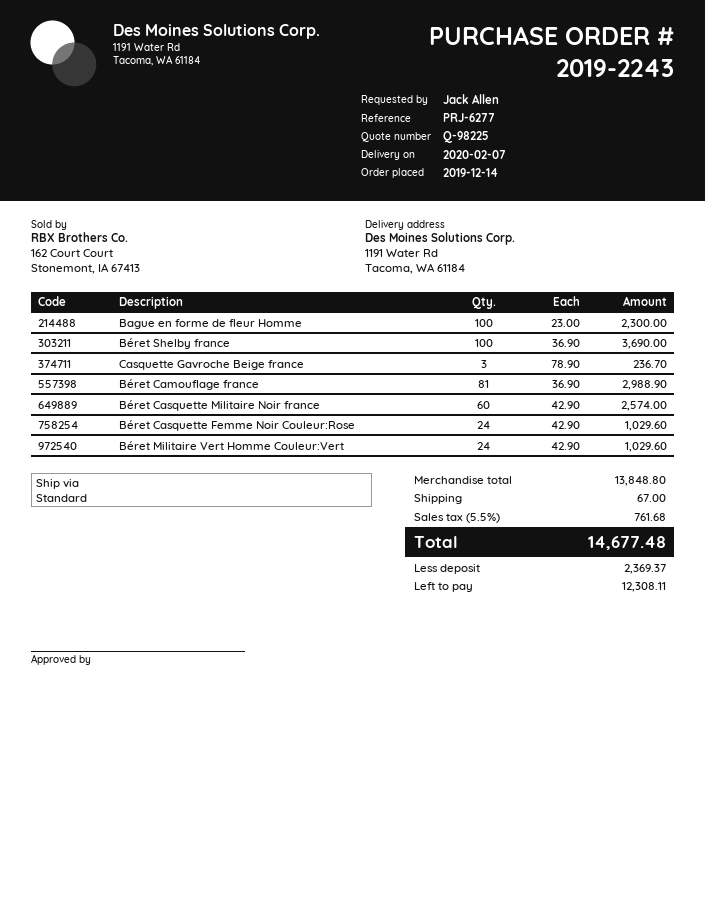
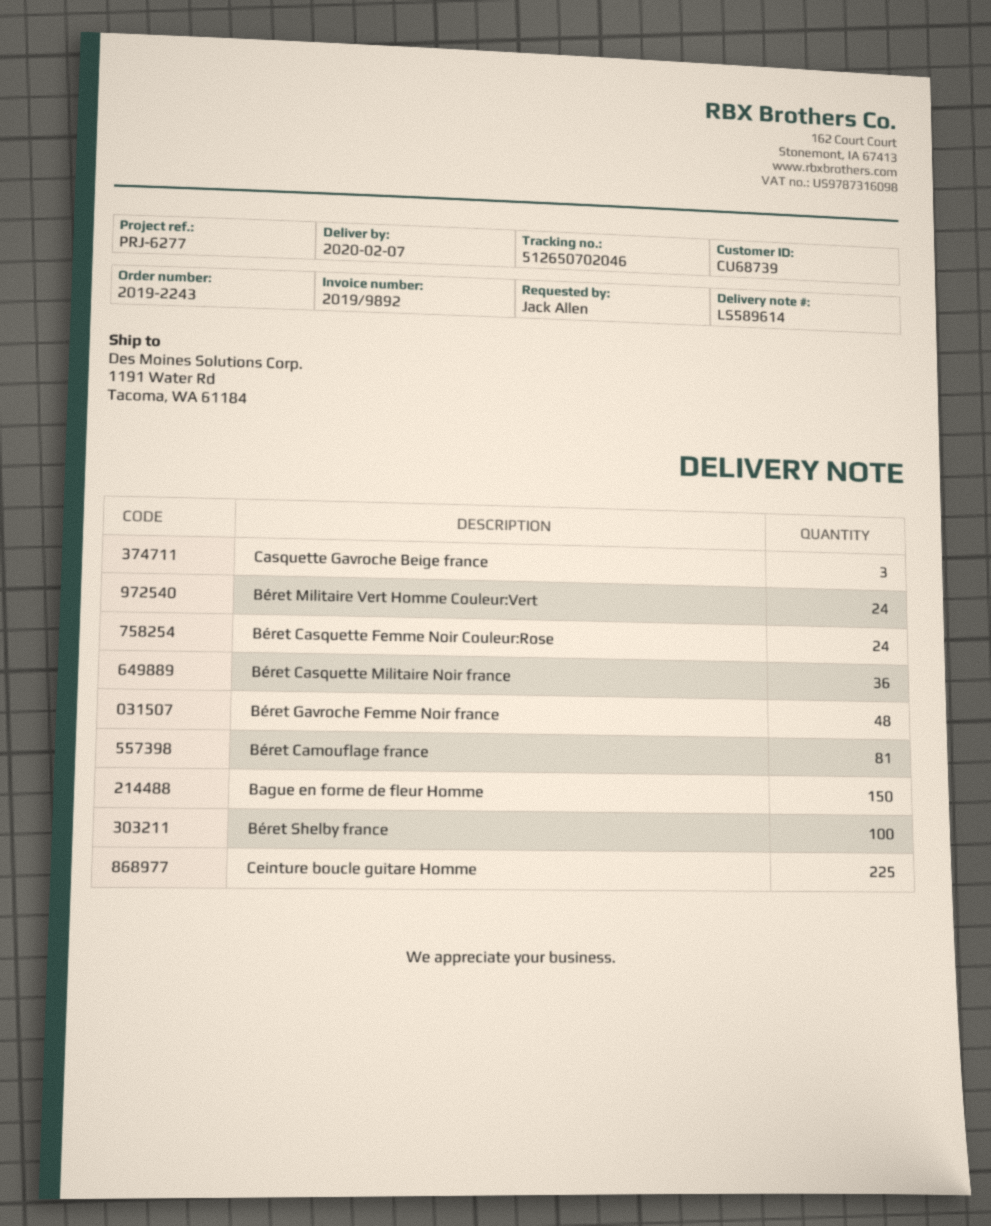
Bague en forme de fleur Homme: 100 -> 150
Béret Casquette Militaire Noir france: 60 -> 36
Béret Gavroche Femme Noir france: none -> 48
Ceinture boucle guitare Homme: none -> 225

